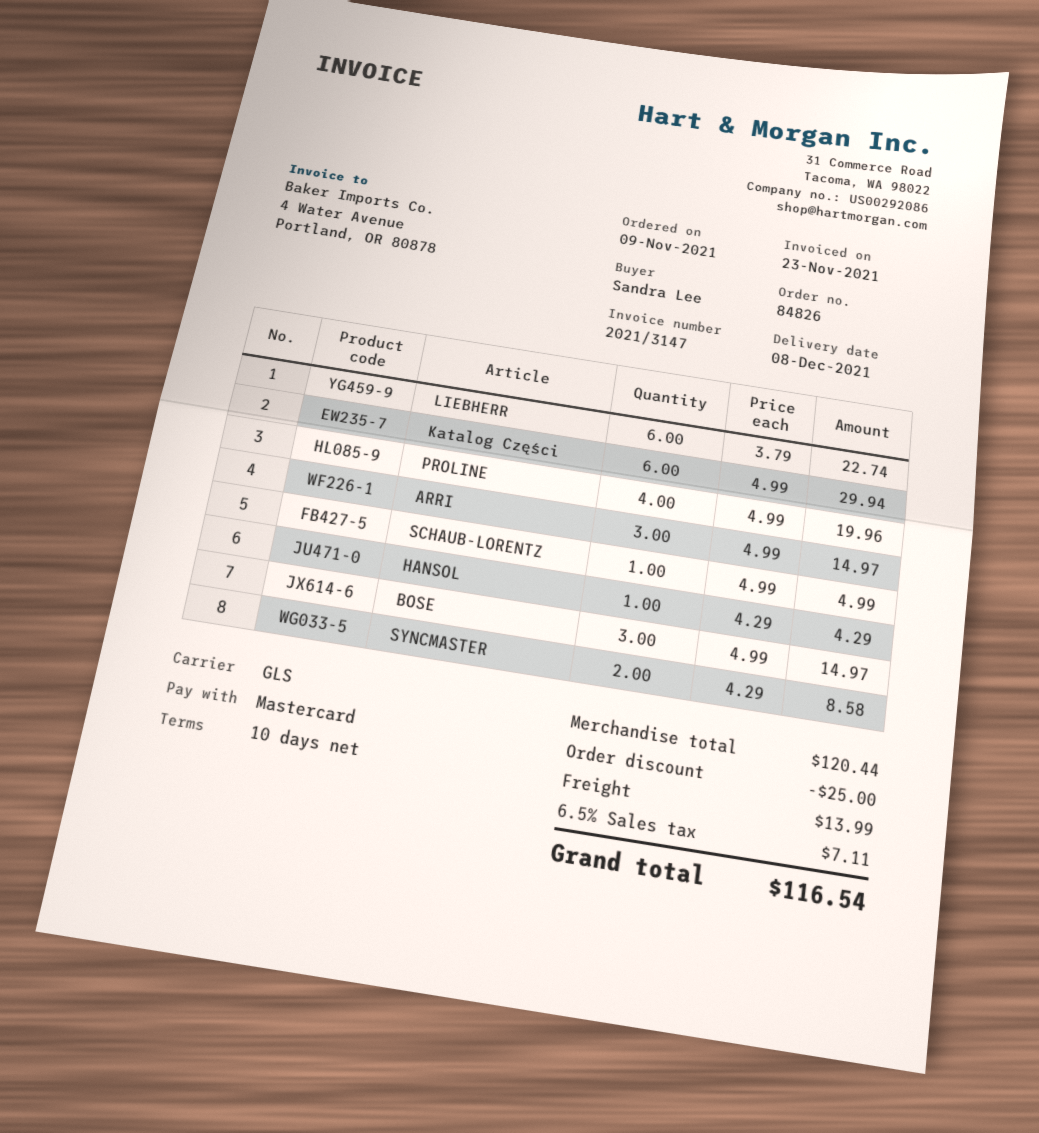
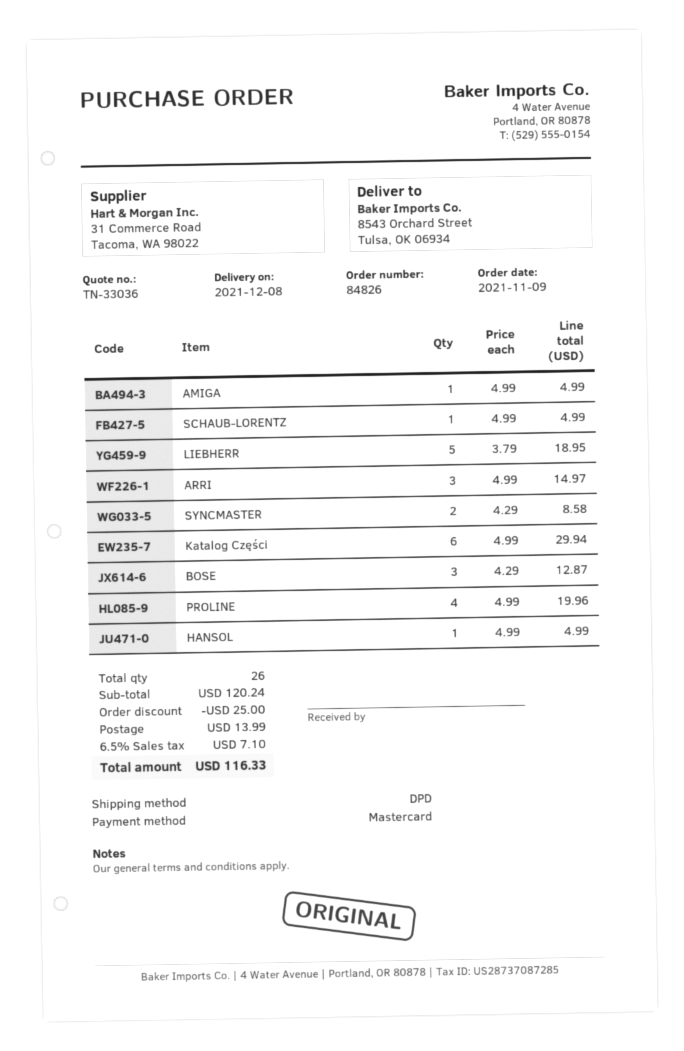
shipping method: GLS -> DPD
LIEBHERR: 6 x 3.79 = 22.74 -> 5 x 3.79 = 18.95
HANSOL: 1 x 4.29 = 4.29 -> 1 x 4.99 = 4.99
BOSE: 3 x 4.99 = 14.97 -> 3 x 4.29 = 12.87
AMIGA: none -> 1 x 4.99 = 4.99
subtotal: 120.44 -> 120.24
tax: 6.5% = 7.11 -> 6.5% = 7.10
total: 116.54 -> 116.33

